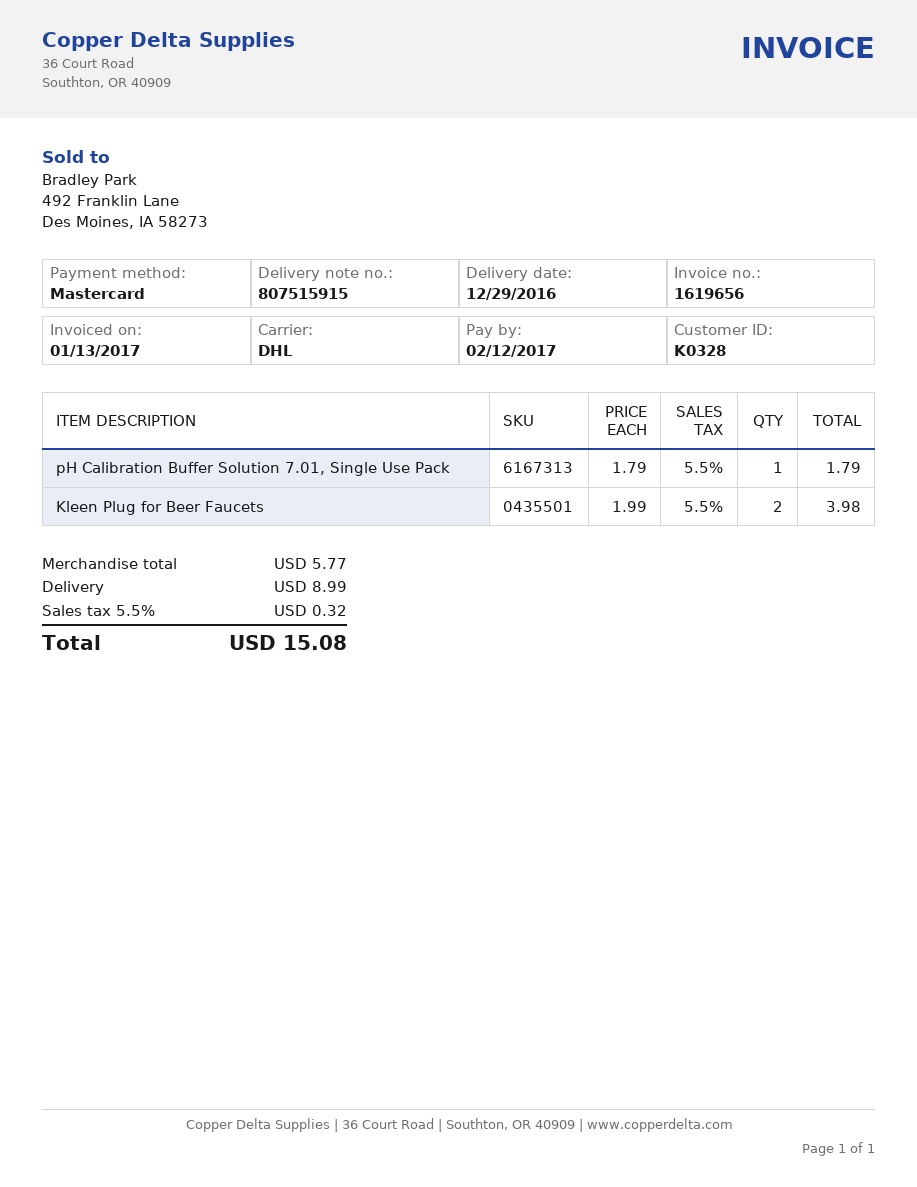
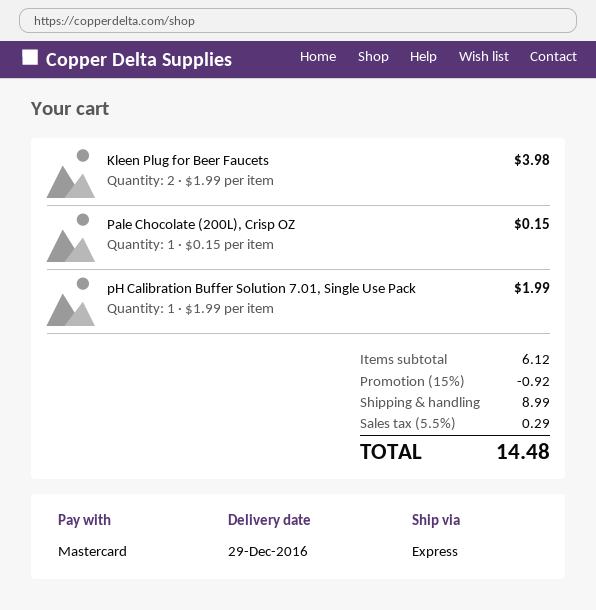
shipping method: DHL -> express
pH Calibration Buffer Solution 7.01, Single Use Pack: 1 x 1.79 = 1.79 -> 1 x 1.99 = 1.99
Pale Chocolate (200L), Crisp OZ: none -> 1 x 0.15 = 0.15
subtotal: 5.77 -> 6.12
discount: none -> 15% = 0.92
tax: 5.5% = 0.32 -> 5.5% = 0.29
total: 15.08 -> 14.48

